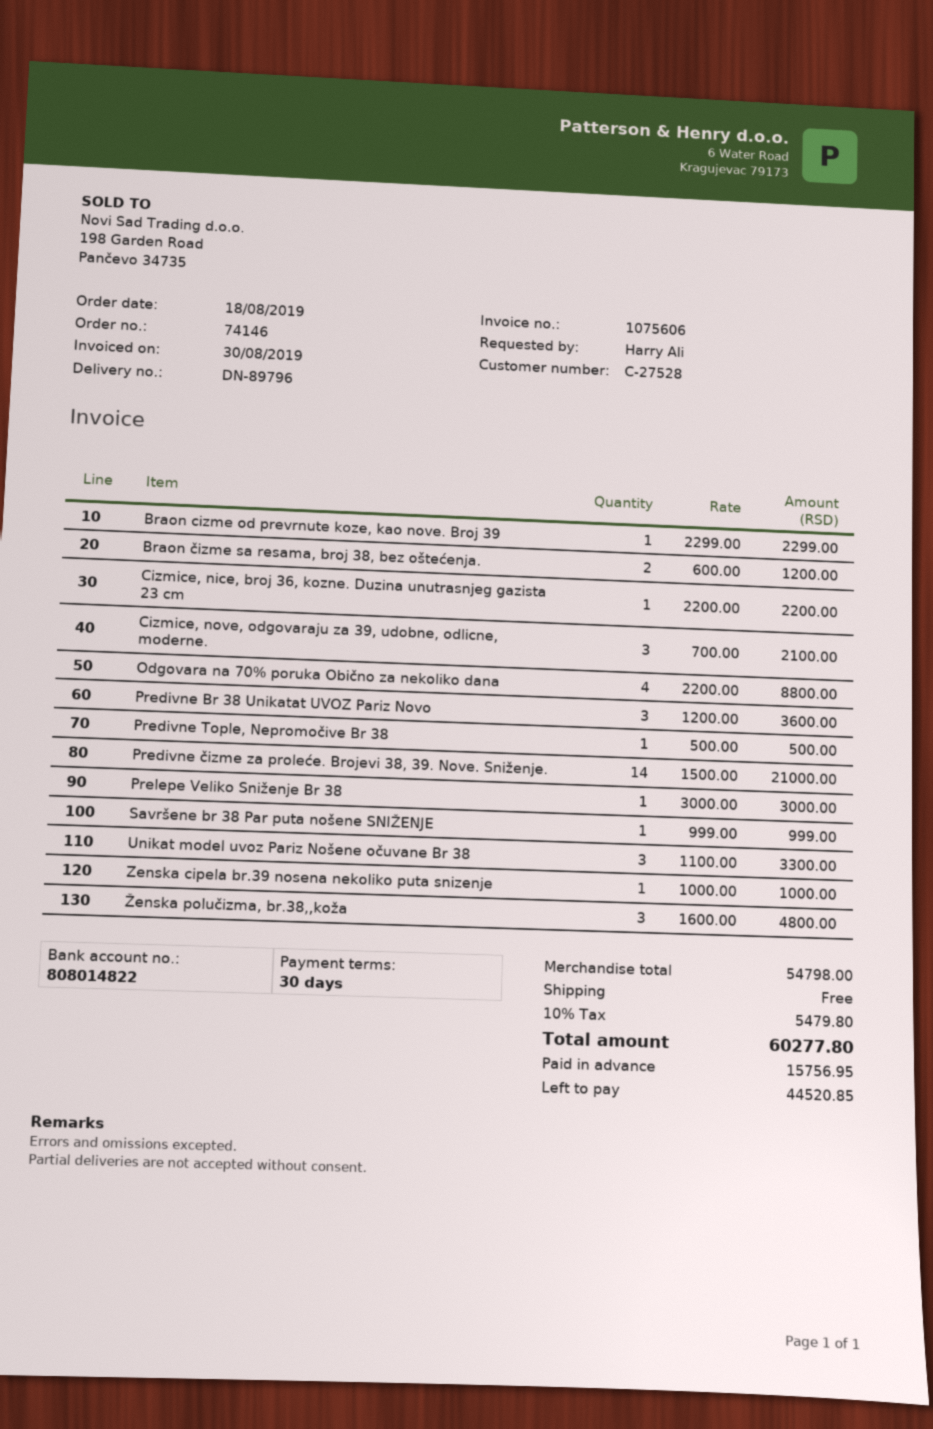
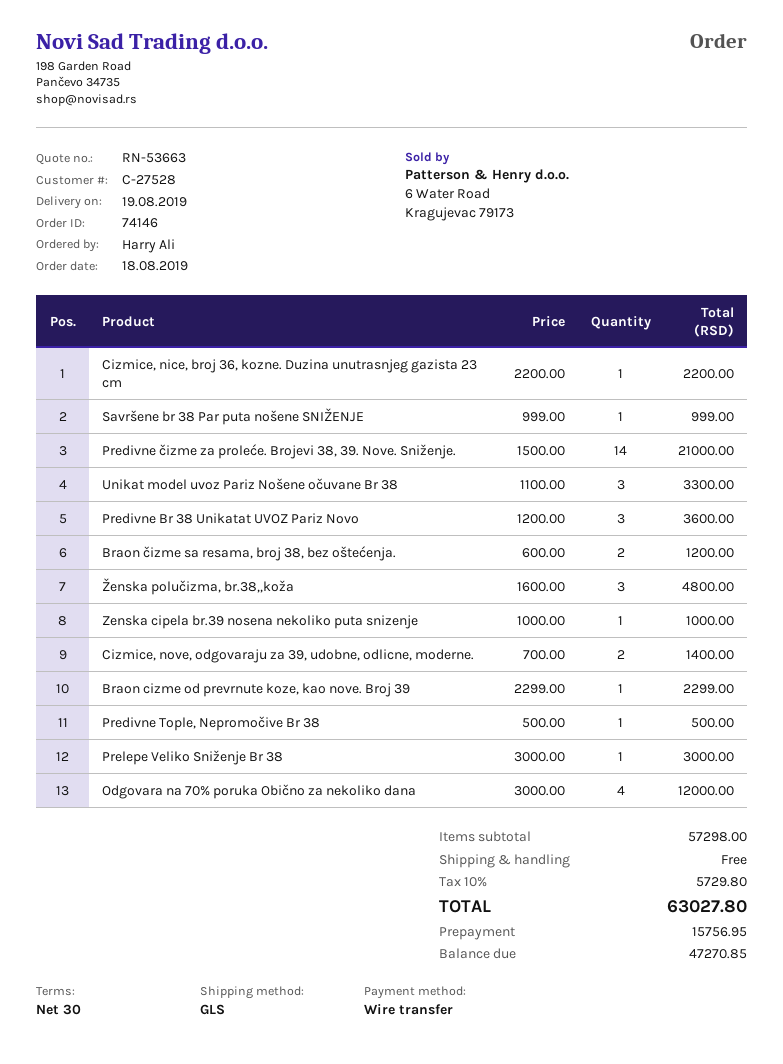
Cizmice, nove, odgovaraju za 39, udobne, odlicne, moderne.: 3 x 700.00 = 2100.00 -> 2 x 700.00 = 1400.00
Odgovara na 70% poruka Obično za nekoliko dana: 4 x 2200.00 = 8800.00 -> 4 x 3000.00 = 12000.00
subtotal: 54798.00 -> 57298.00
tax: 10% = 5479.80 -> 10% = 5729.80
total: 60277.80 -> 63027.80
balance: 44520.85 -> 47270.85

